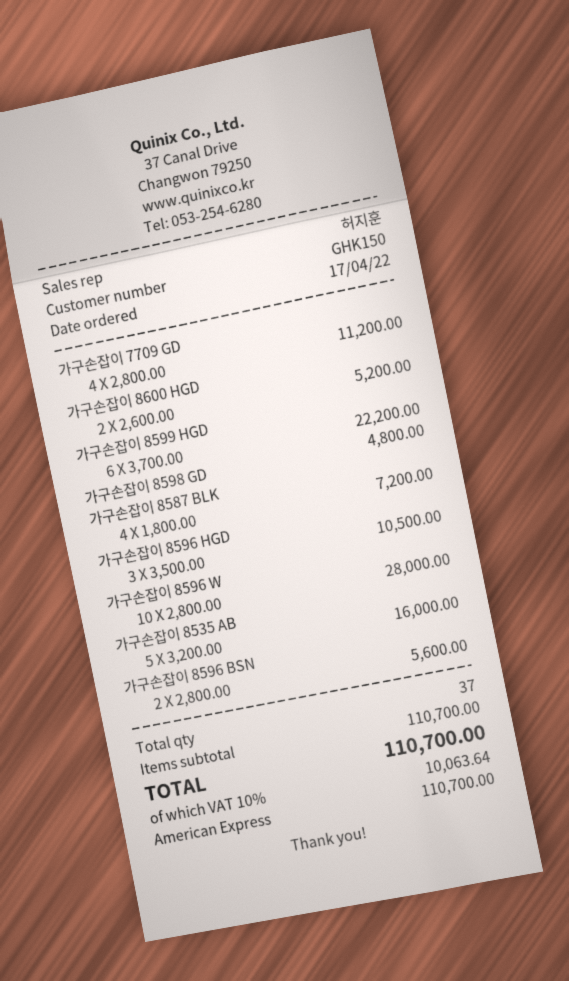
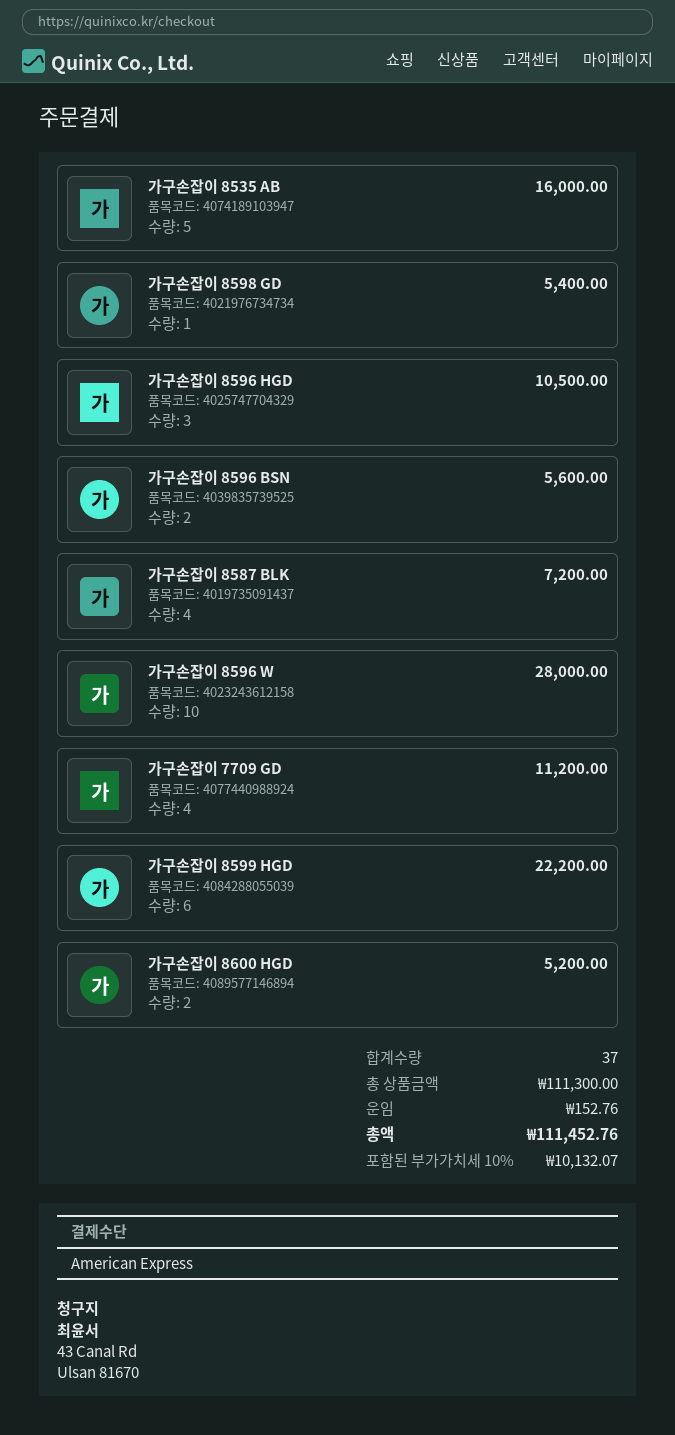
가구손잡이 8598 GD: 1 for 4800.00 -> 1 for 5400.00
subtotal: 110700.00 -> 111300.00
shipping: none -> 152.76
tax: 10% = 10063.64 -> 10% = 10132.07
total: 110700.00 -> 111452.76

